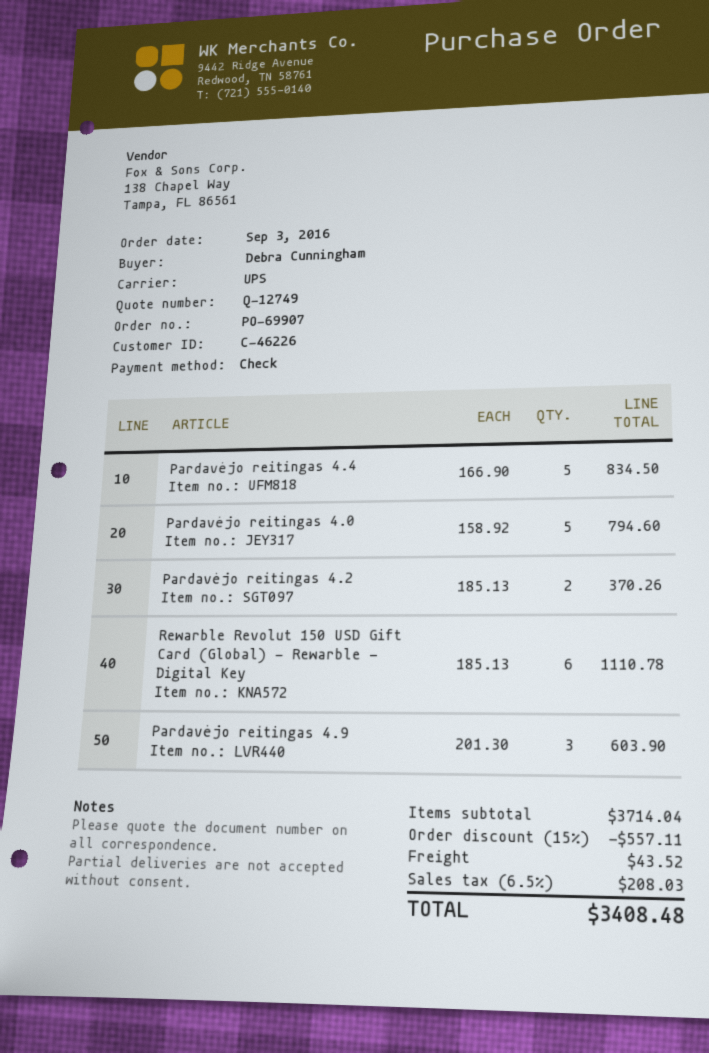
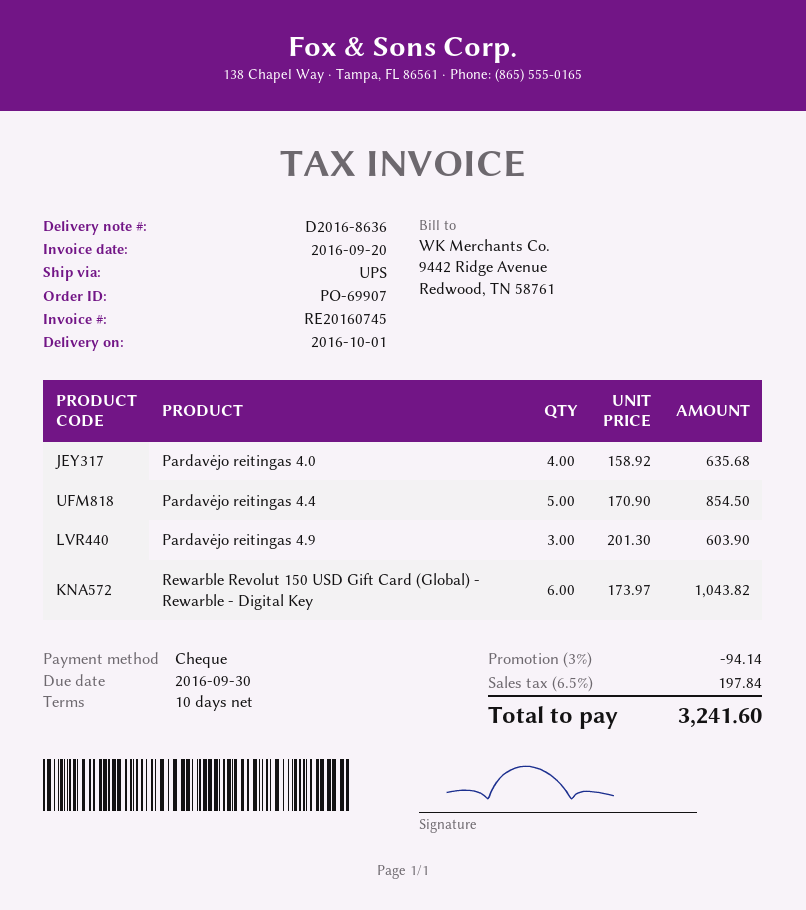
Pardavėjo reitingas 4.4: 5 x 166.90 = 834.50 -> 5 x 170.90 = 854.50
Pardavėjo reitingas 4.0: 5 x 158.92 = 794.60 -> 4 x 158.92 = 635.68
Pardavėjo reitingas 4.2: 2 x 185.13 = 370.26 -> none
Rewarble Revolut 150 USD Gift Card (Global) - Rewarble - Digital Key: 6 x 185.13 = 1110.78 -> 6 x 173.97 = 1043.82
discount: 15% = 557.11 -> 3% = 94.14
shipping: 43.52 -> none
tax: 6.5% = 208.03 -> 6.5% = 197.84
total: 3408.48 -> 3241.60

